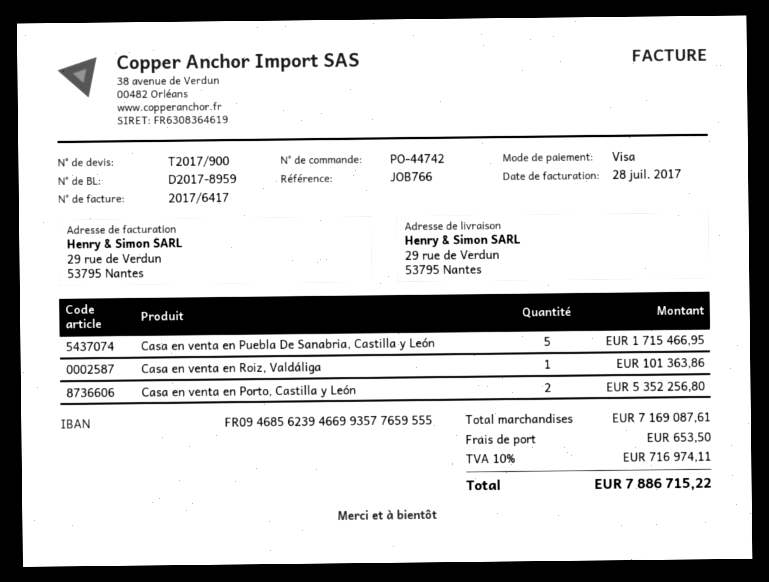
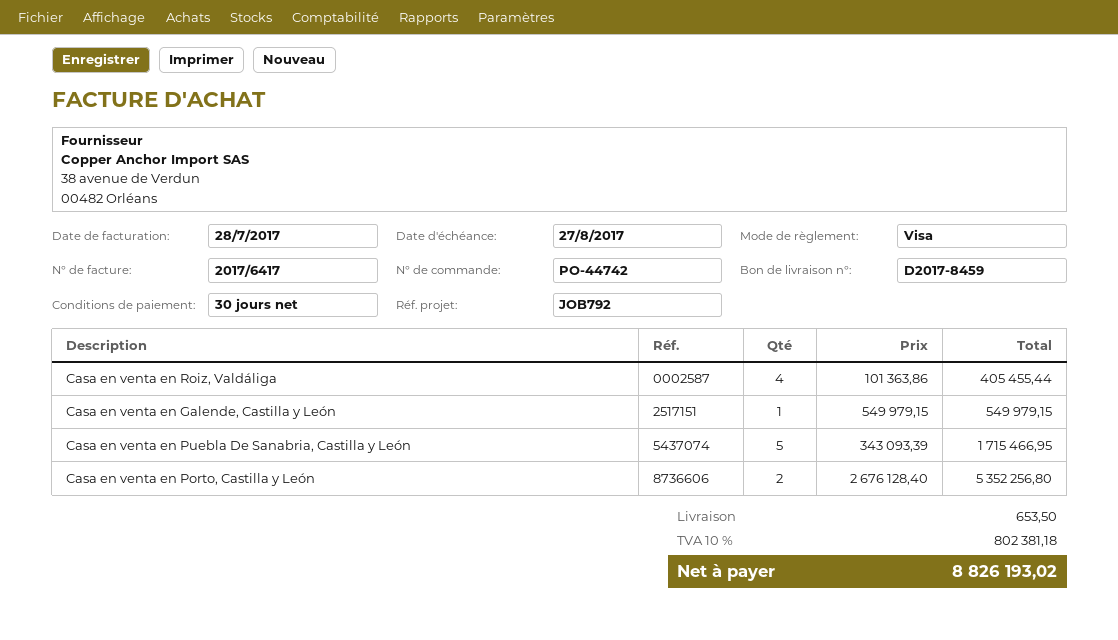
delivery note number: D2017-8959 -> D2017-8459
reference: JOB766 -> JOB792
Casa en venta en Roiz, Valdáliga: 1 for 101363.86 -> 4 for 405455.44
Casa en venta en Galende, Castilla y León: none -> 1 for 549979.15
tax: 10% = 716974.11 -> 10% = 802381.18
total: 7886715.22 -> 8826193.02

